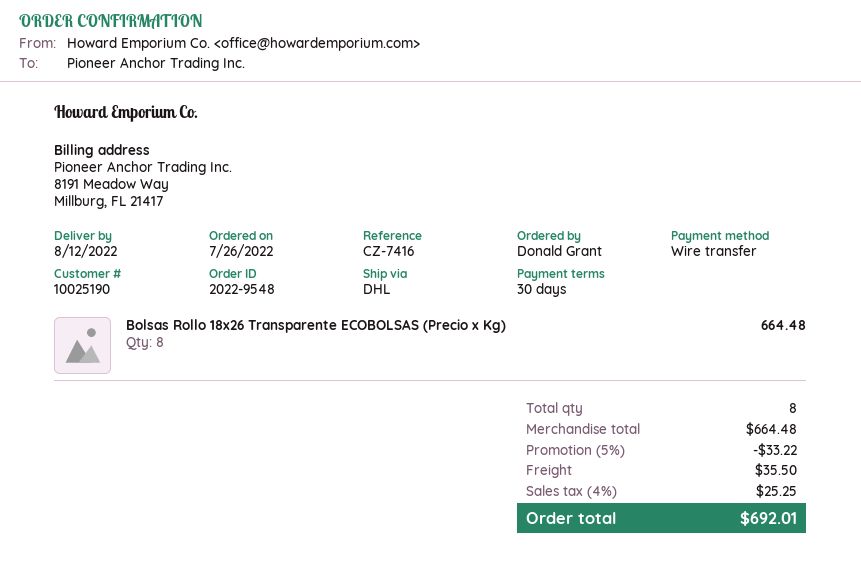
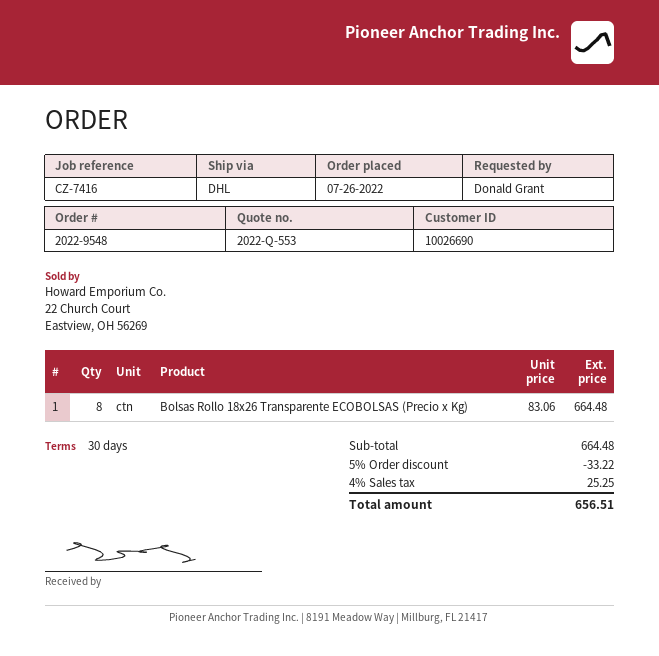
customer number: 10025190 -> 10026690
shipping: 35.50 -> none
total: 692.01 -> 656.51

